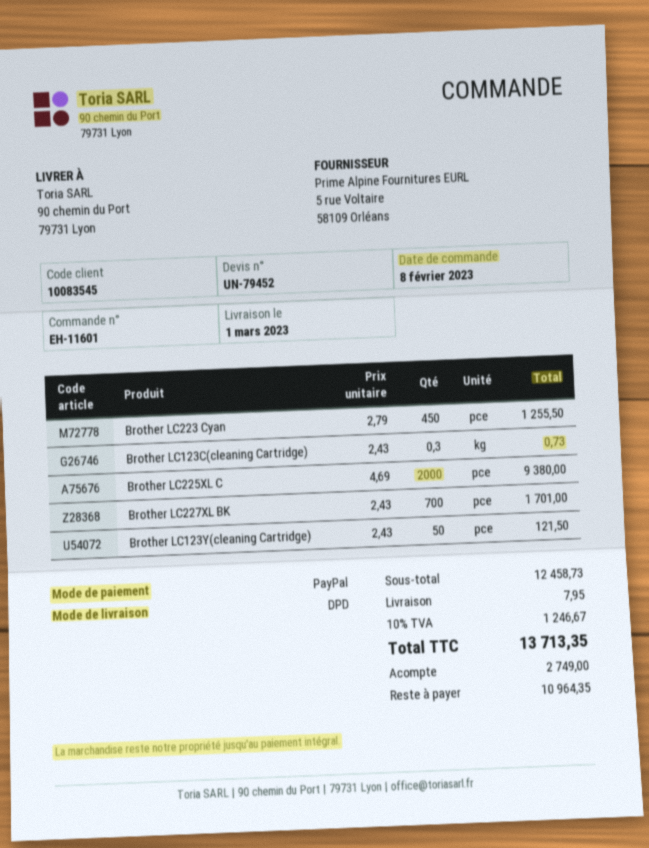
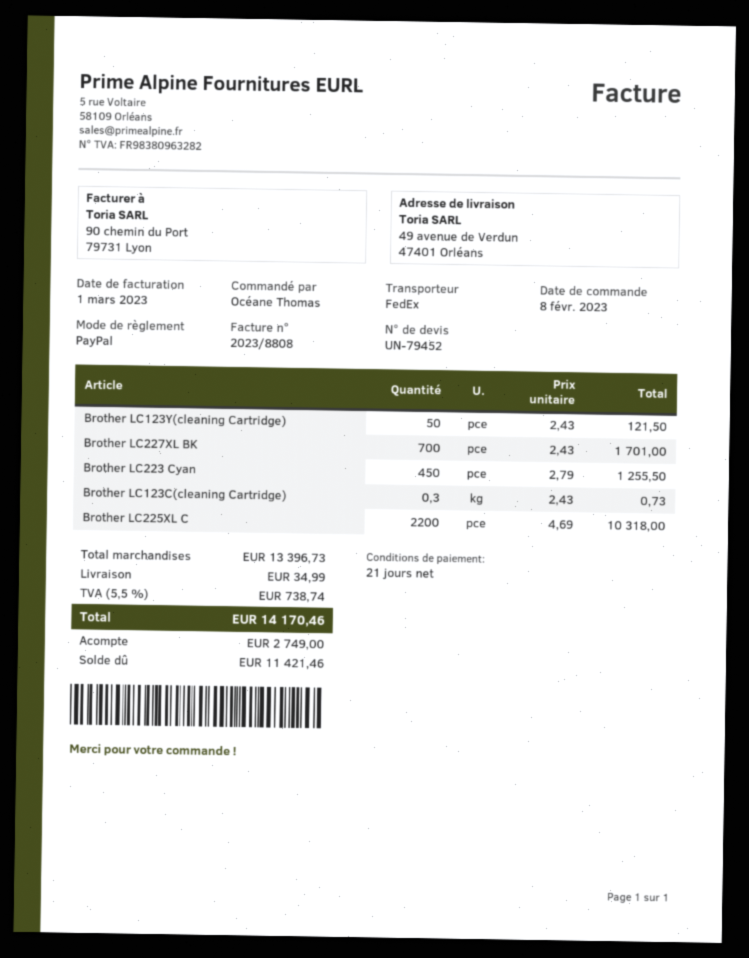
shipping method: DPD -> FedEx
ship to: 90 chemin du Port, 79731 Lyon -> 49 avenue de Verdun, 47401 Orléans
Brother LC225XL C: 2000 x 4.69 = 9380.00 -> 2200 x 4.69 = 10318.00
subtotal: 12458.73 -> 13396.73
shipping: 7.95 -> 34.99
tax: 10% = 1246.67 -> 5.5% = 738.74
total: 13713.35 -> 14170.46
balance: 10964.35 -> 11421.46

